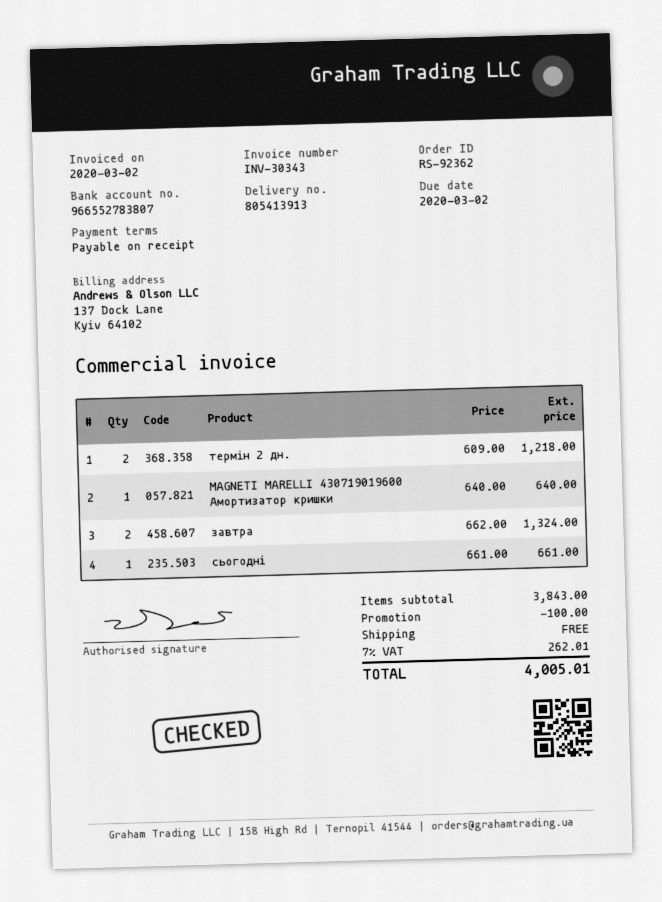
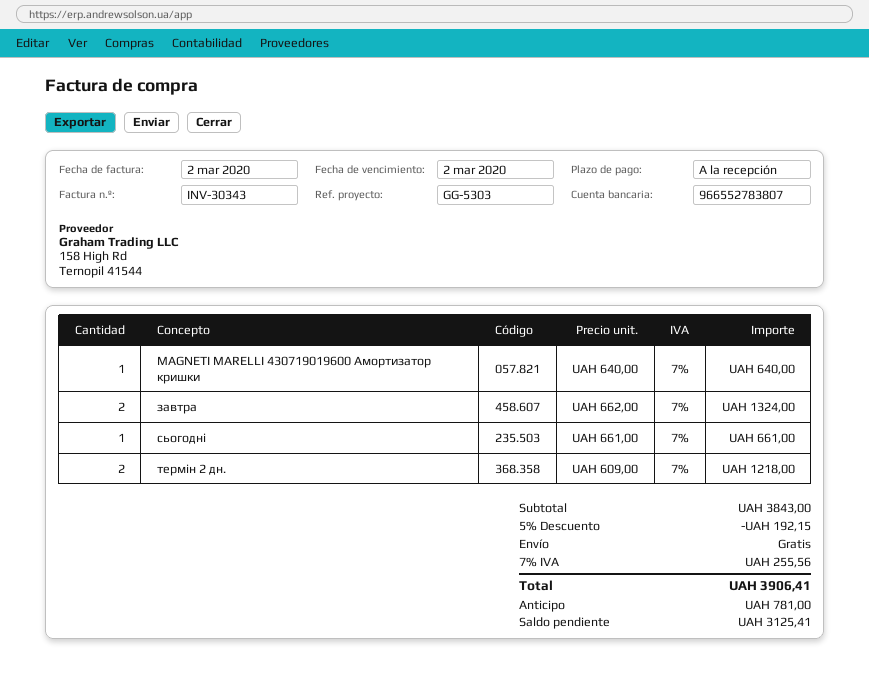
discount: 100.00 -> 192.15
tax: 7% = 262.01 -> 7% = 255.56
total: 4005.01 -> 3906.41

